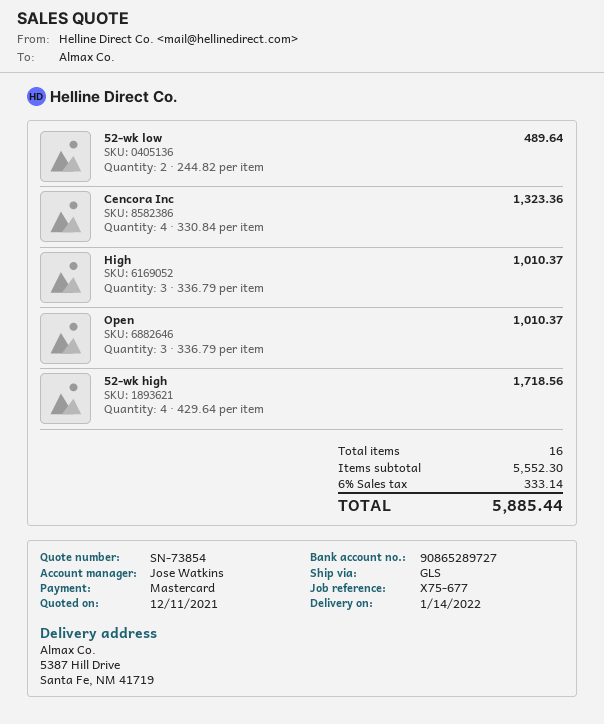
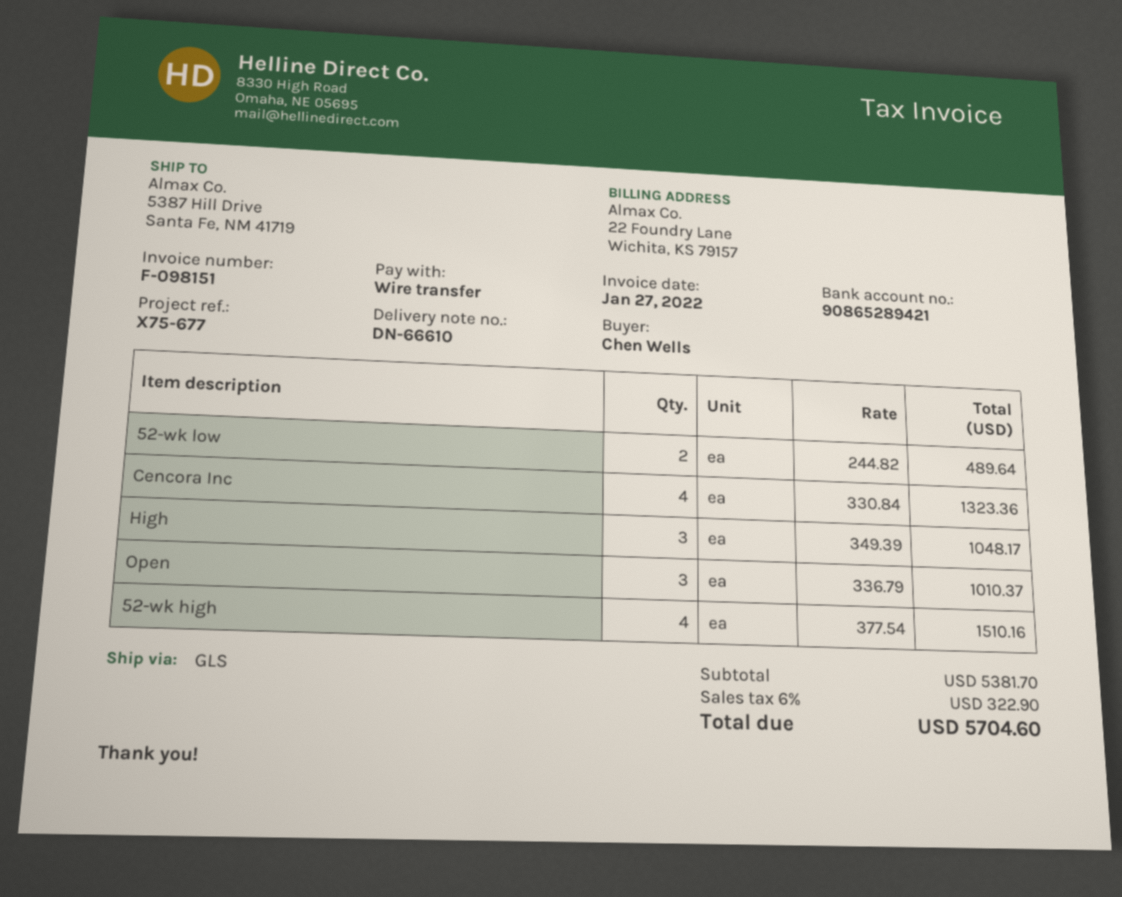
payment method: Mastercard -> bank transfer
bank account: 90865289727 -> 90865289421
High: 3 x 336.79 = 1010.37 -> 3 x 349.39 = 1048.17
52-wk high: 4 x 429.64 = 1718.56 -> 4 x 377.54 = 1510.16
subtotal: 5552.30 -> 5381.70
tax: 6% = 333.14 -> 6% = 322.90
total: 5885.44 -> 5704.60

